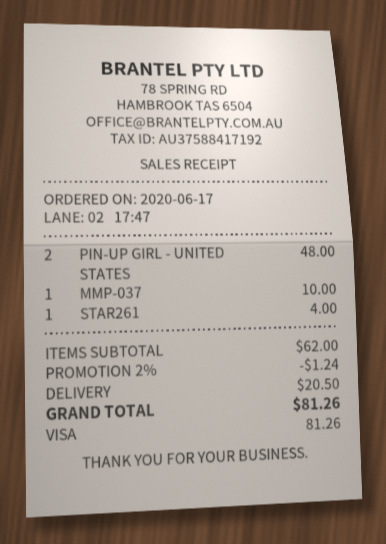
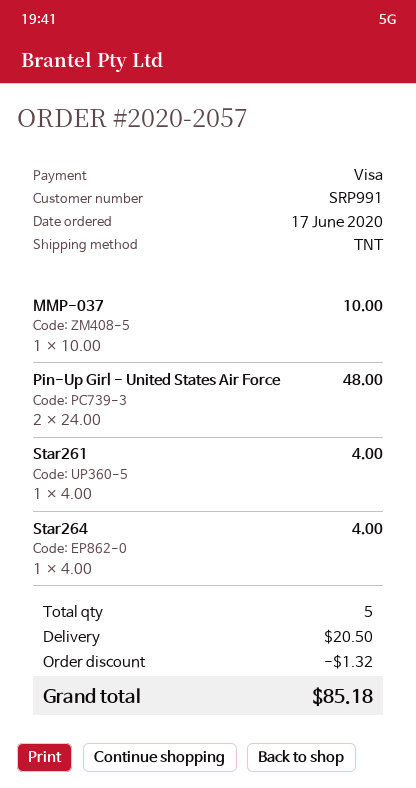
Star264: none -> 1 for 4.00
discount: 1.24 -> 1.32
total: 81.26 -> 85.18

